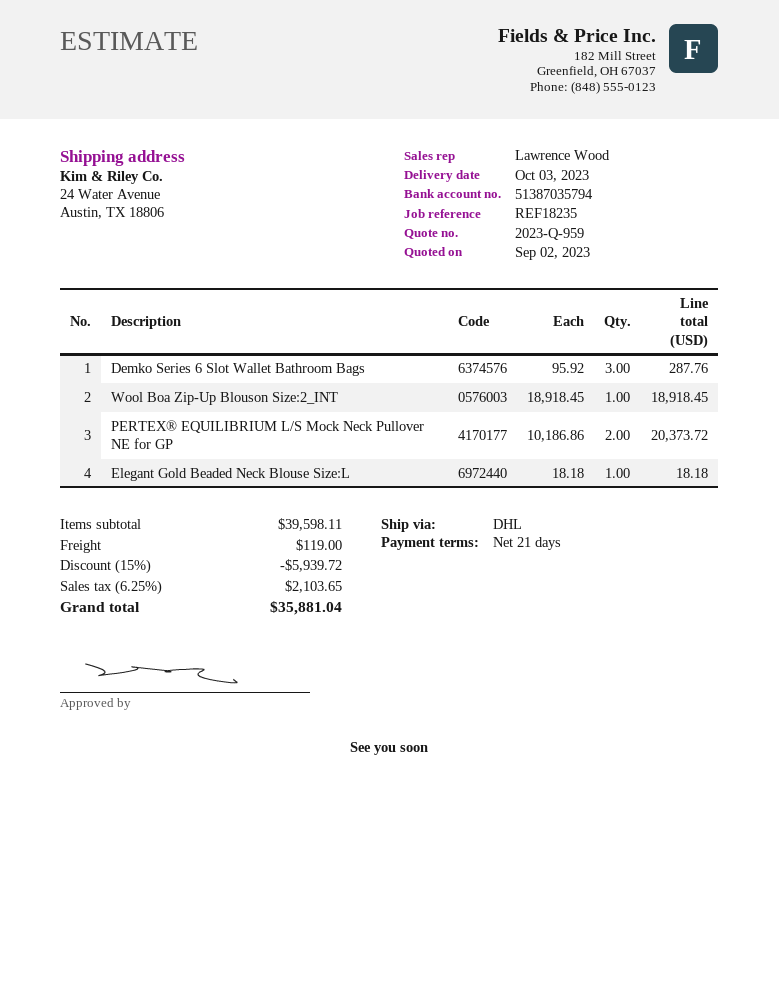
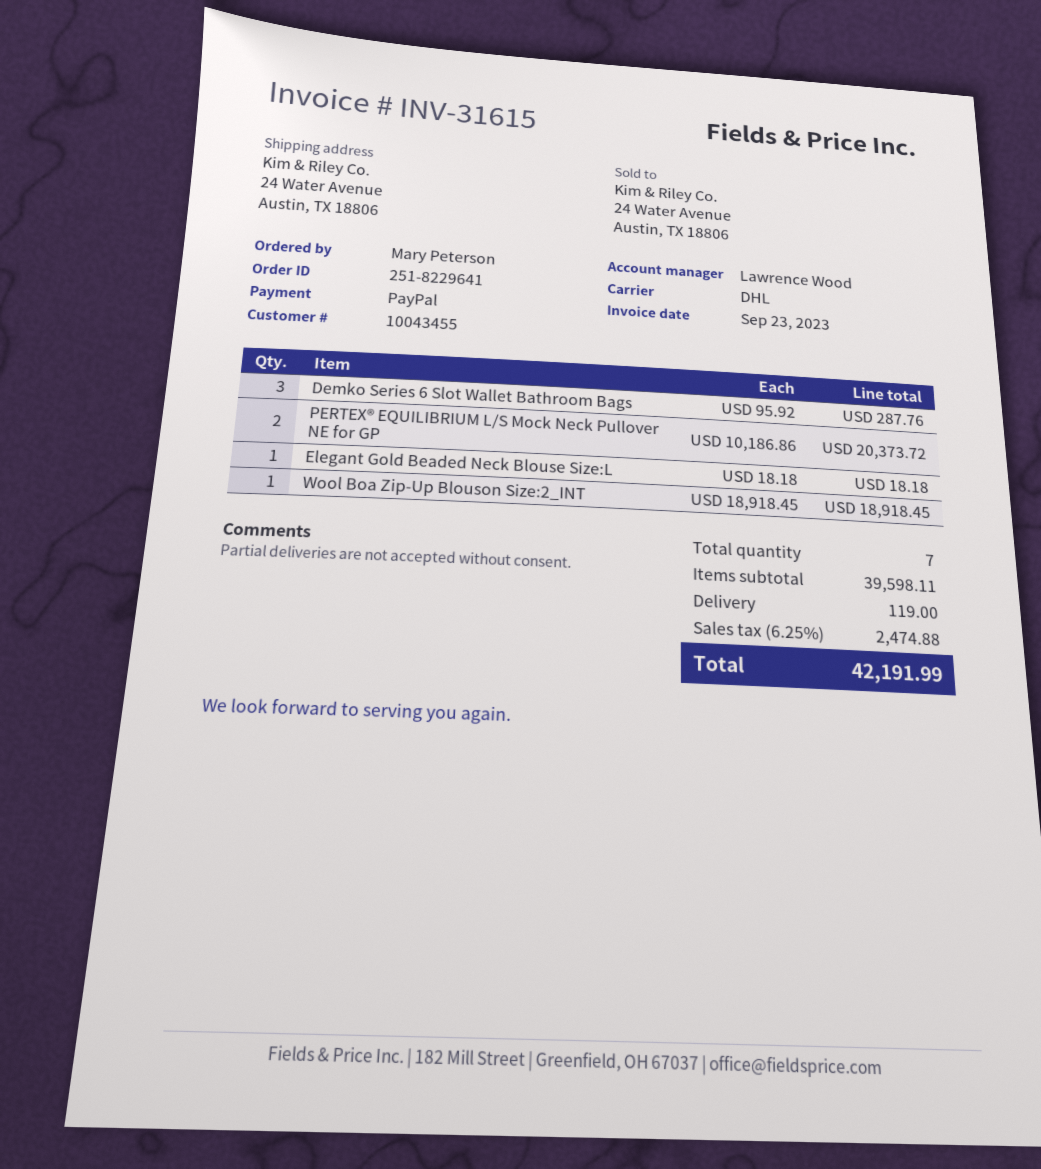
discount: 15% = 5939.72 -> none
tax: 6.25% = 2103.65 -> 6.25% = 2474.88
total: 35881.04 -> 42191.99

